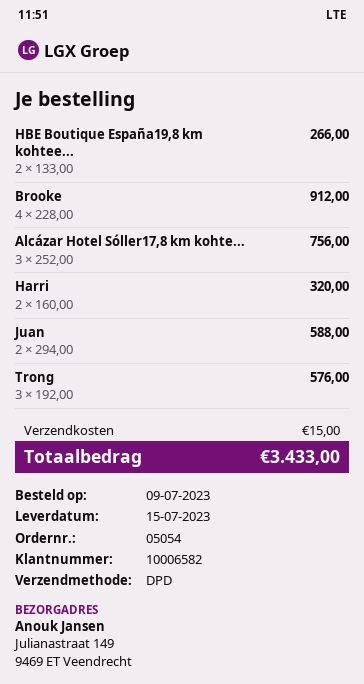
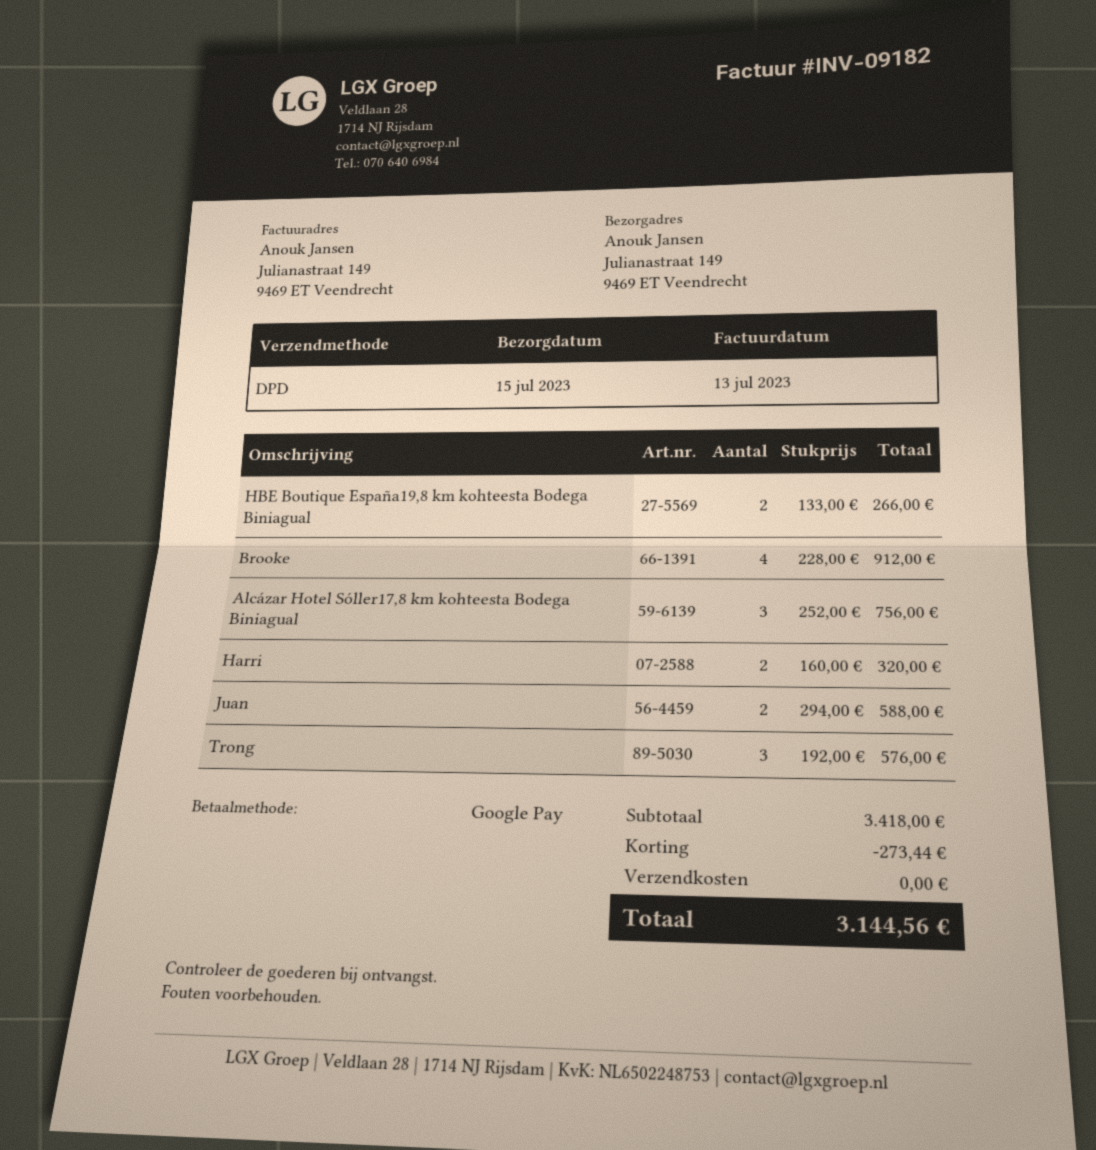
discount: none -> 273.44
shipping: 15.00 -> 0.00
total: 3433.00 -> 3144.56

